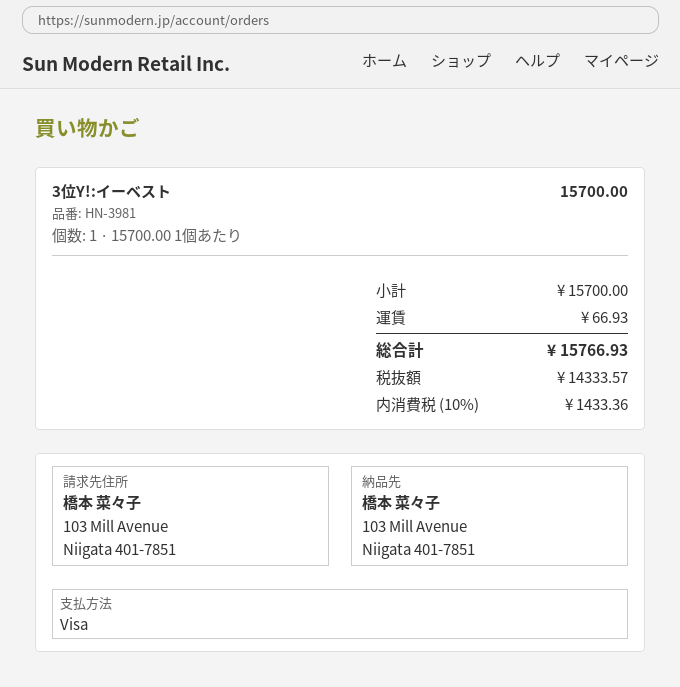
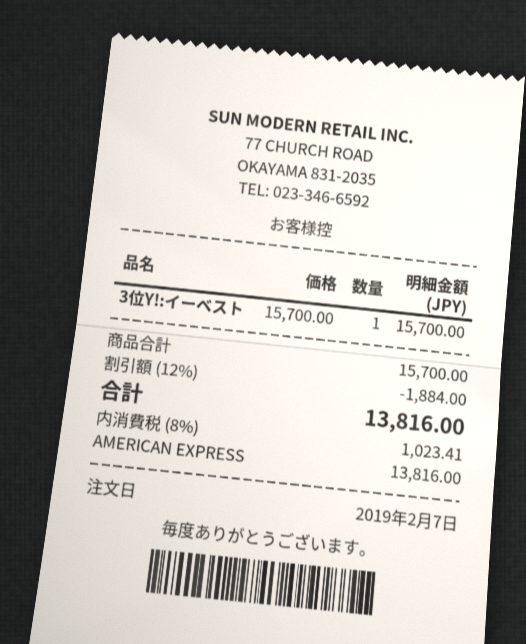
payment method: Visa -> American Express
discount: none -> 12% = 1884.00
shipping: 66.93 -> none
tax: 10% = 1433.36 -> 8% = 1023.41
total: 15766.93 -> 13816.00

